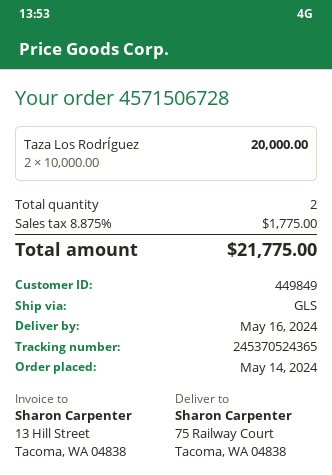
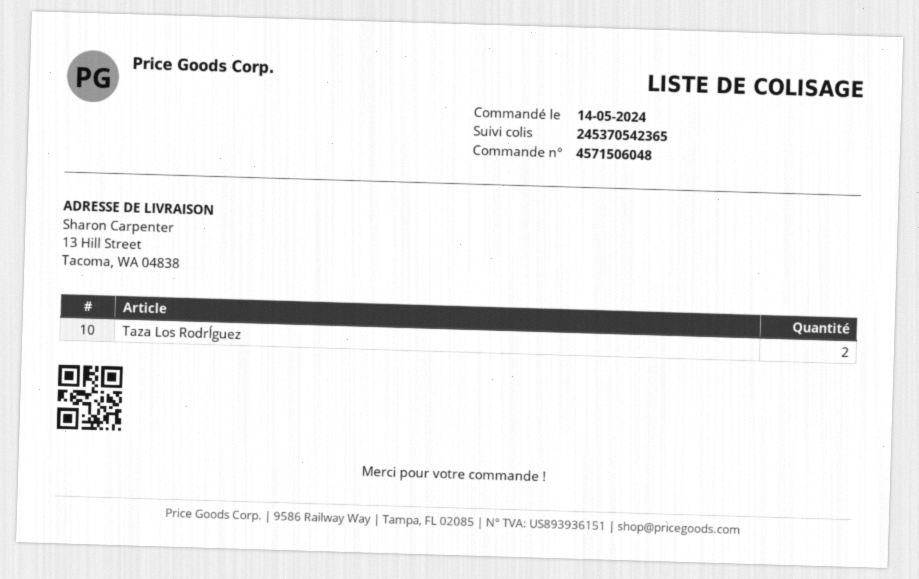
order number: 4571506728 -> 4571506048
tracking number: 245370524365 -> 245370542365
ship to: 75 Railway Court, Tacoma, WA 04838 -> 13 Hill Street, Tacoma, WA 04838

